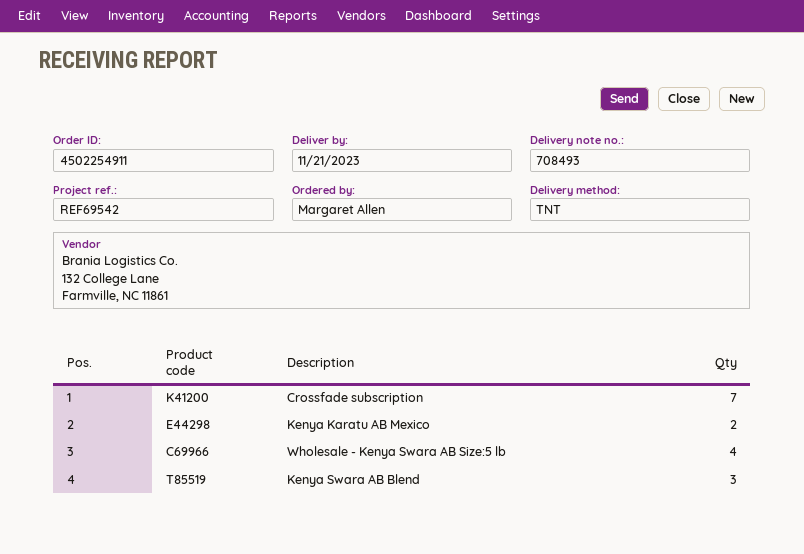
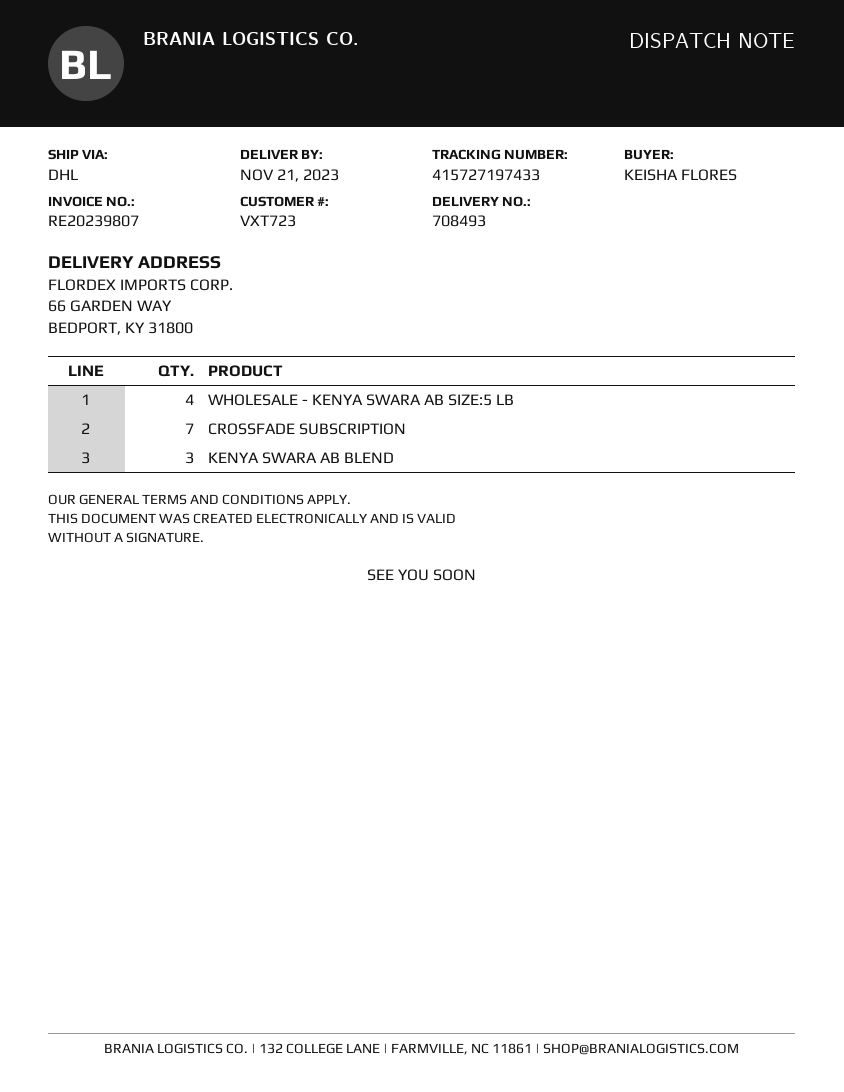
ordered by: Margaret Allen -> KEISHA FLORES
shipping method: TNT -> DHL
Kenya Karatu AB Mexico: 2 -> none

